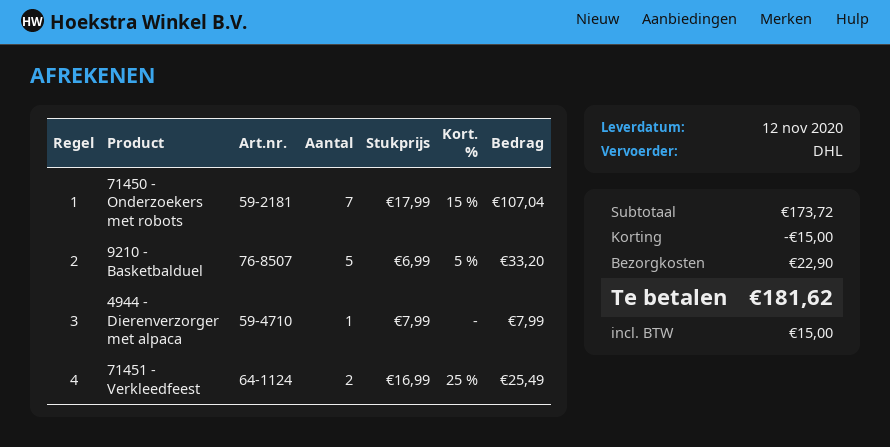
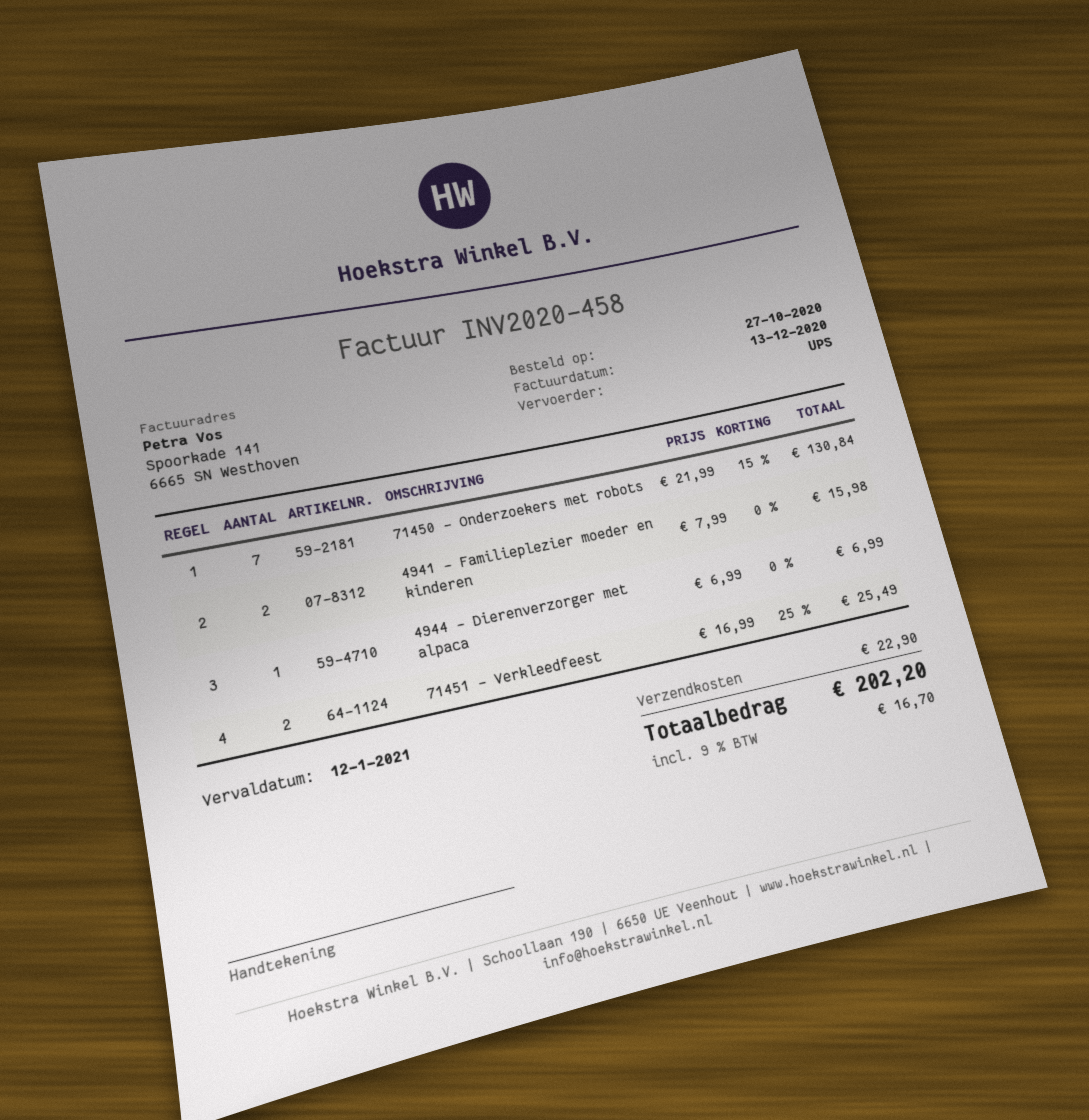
shipping method: DHL -> UPS
71450 - Onderzoekers met robots: 7 x 17.99 - 15% = 107.04 -> 7 x 21.99 - 15% = 130.84
9210 - Basketbalduel: 5 x 6.99 - 5% = 33.20 -> none
4944 - Dierenverzorger met alpaca: 1 x 7.99 = 7.99 -> 1 x 6.99 = 6.99
4941 - Familieplezier moeder en kinderen: none -> 2 x 7.99 = 15.98
discount: 15.00 -> none
tax: 15.00 -> 16.70
total: 181.62 -> 202.20

